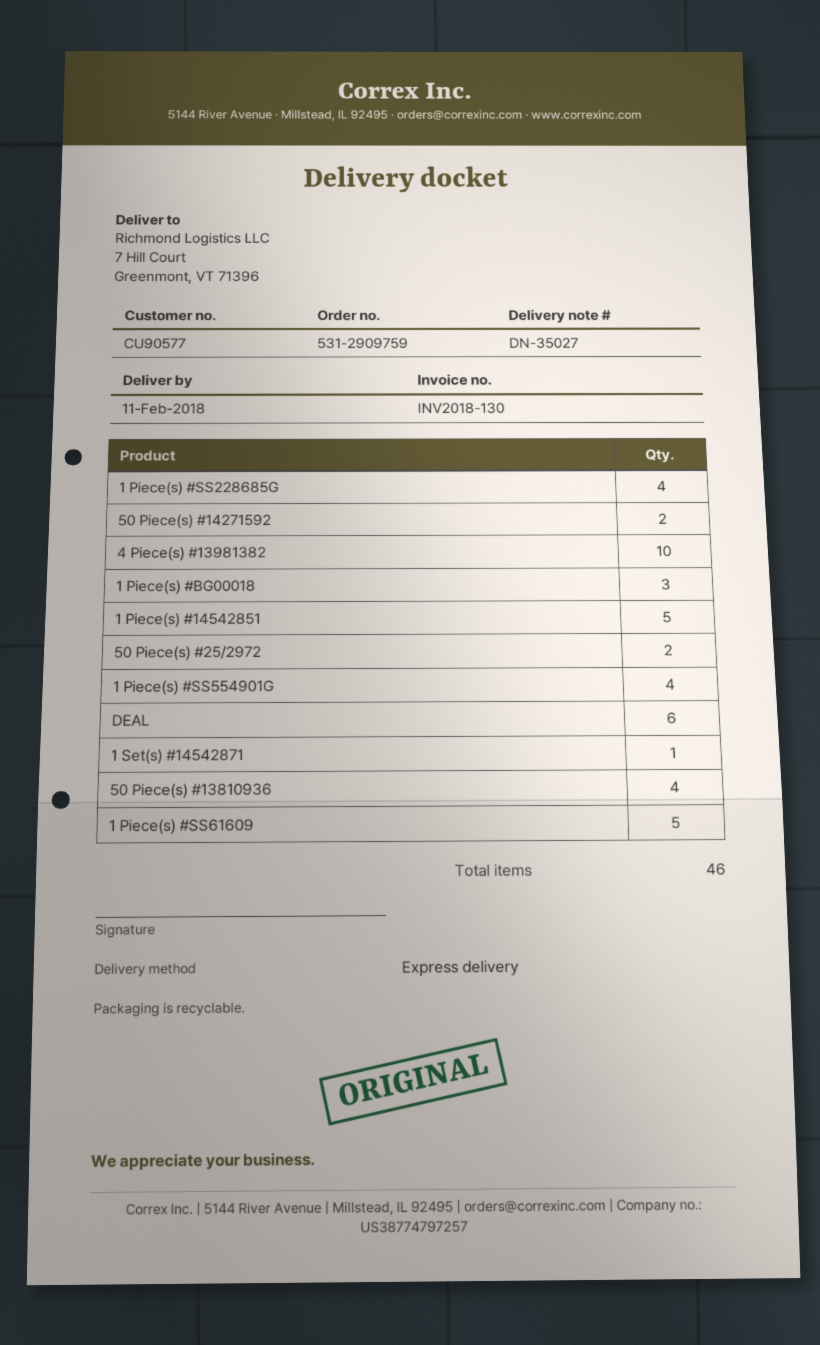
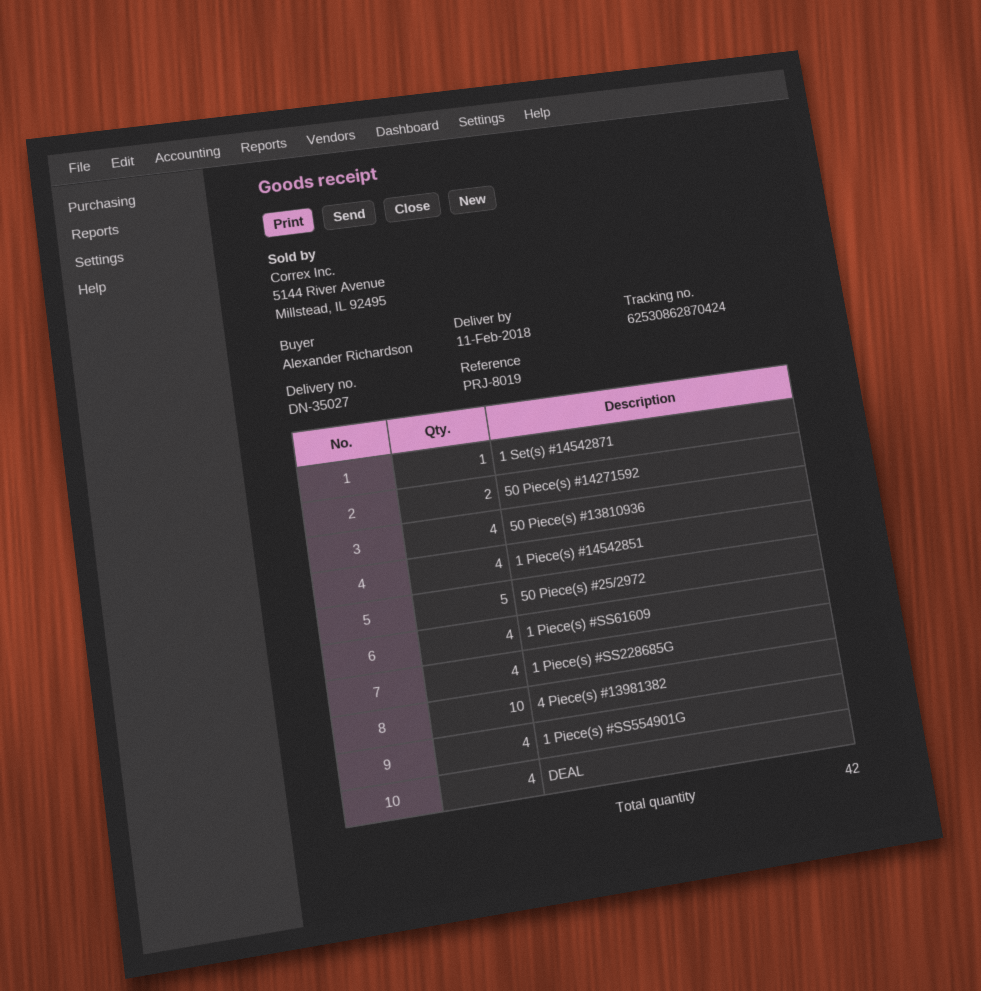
1 Piece(s) #BG00018: 3 -> none
1 Piece(s) #14542851: 5 -> 4
50 Piece(s) #25/2972: 2 -> 5
DEAL: 6 -> 4
1 Piece(s) #SS61609: 5 -> 4
total quantity: 46 -> 42

